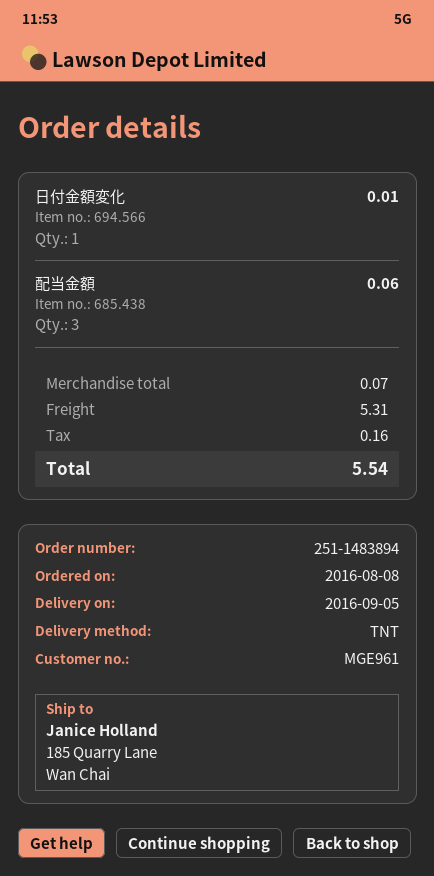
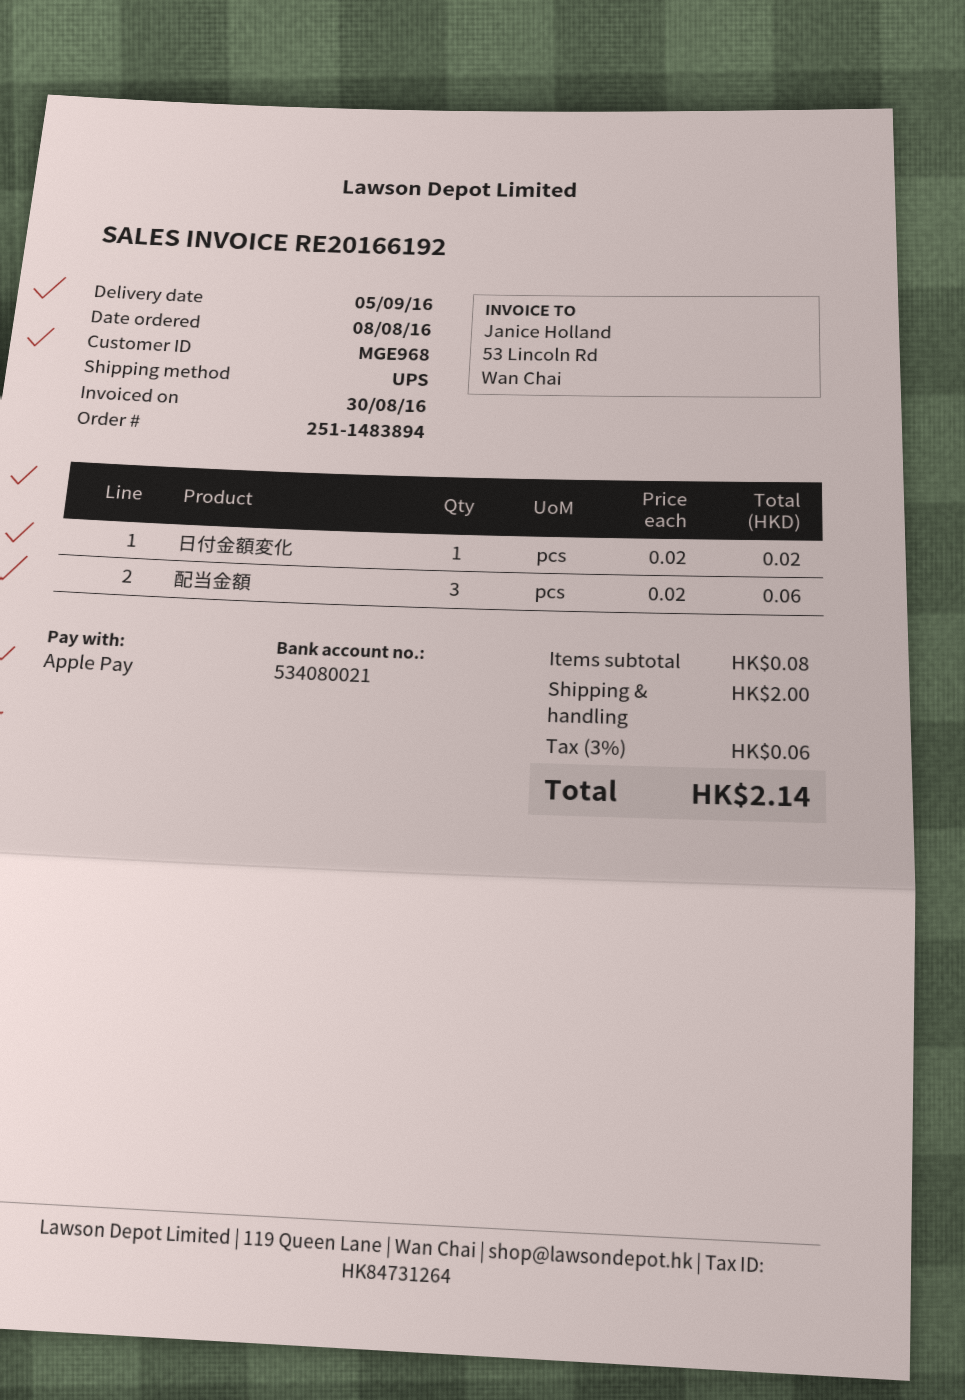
customer number: MGE961 -> MGE968
shipping method: TNT -> UPS
日付金額変化: 1 for 0.01 -> 1 for 0.02
subtotal: 0.07 -> 0.08
shipping: 5.31 -> 2.00
tax: 0.16 -> 0.06
total: 5.54 -> 2.14

